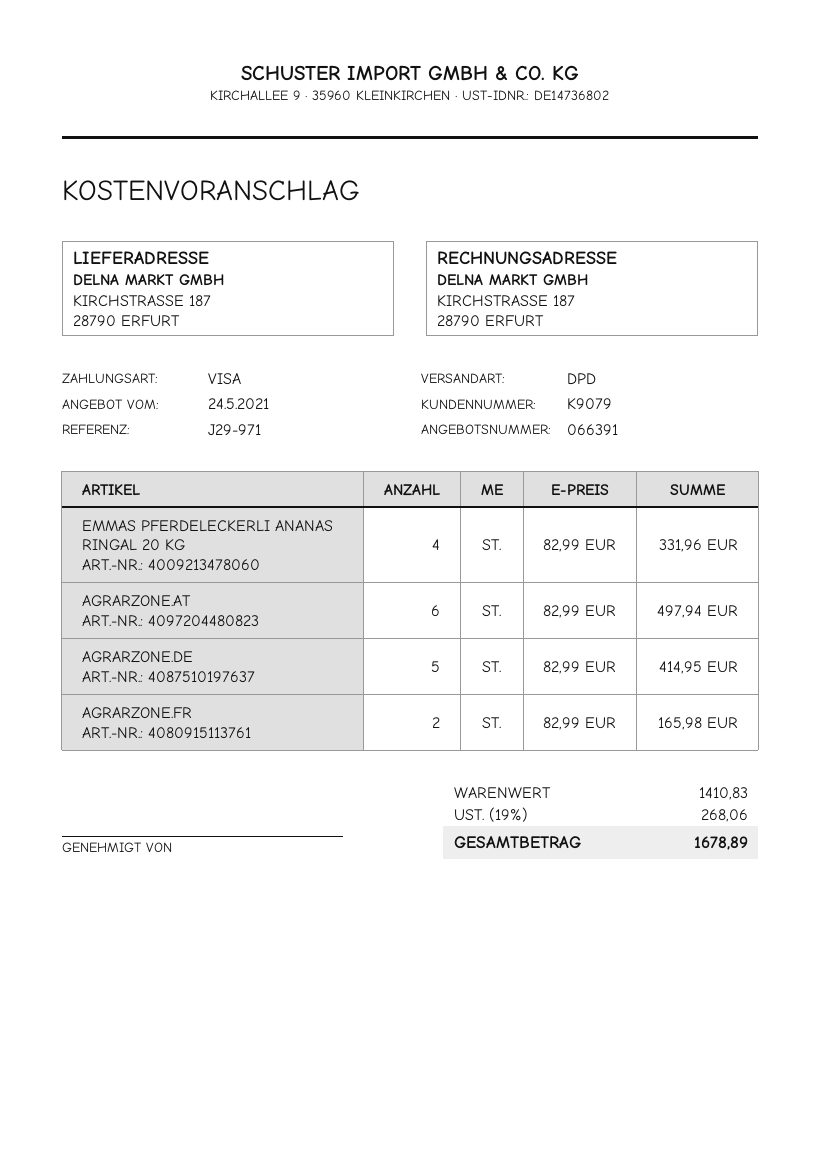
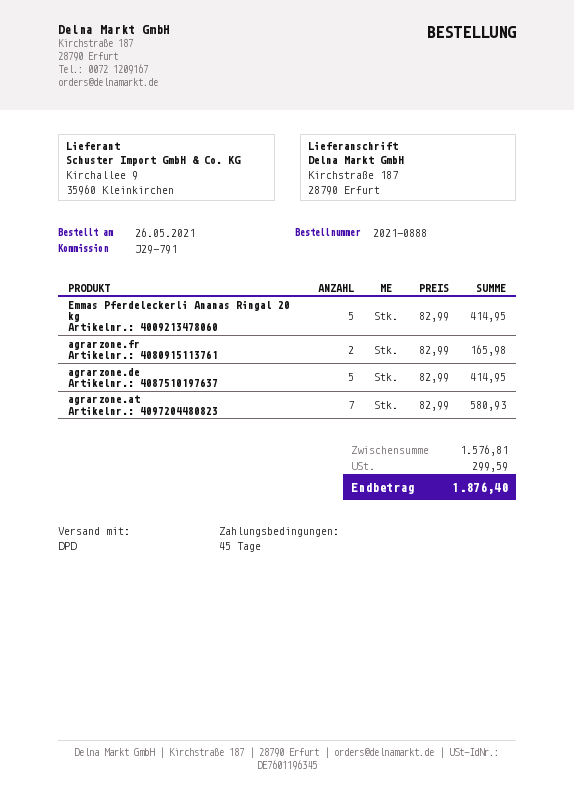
reference: J29-971 -> J29-791
EMMAS PFERDELECKERLI ANANAS RINGAL 20 KG: 4 x 82.99 = 331.96 -> 5 x 82.99 = 414.95
AGRARZONE.AT: 6 x 82.99 = 497.94 -> 7 x 82.99 = 580.93
subtotal: 1410.83 -> 1576.81
tax: 268.06 -> 299.59
total: 1678.89 -> 1876.40

